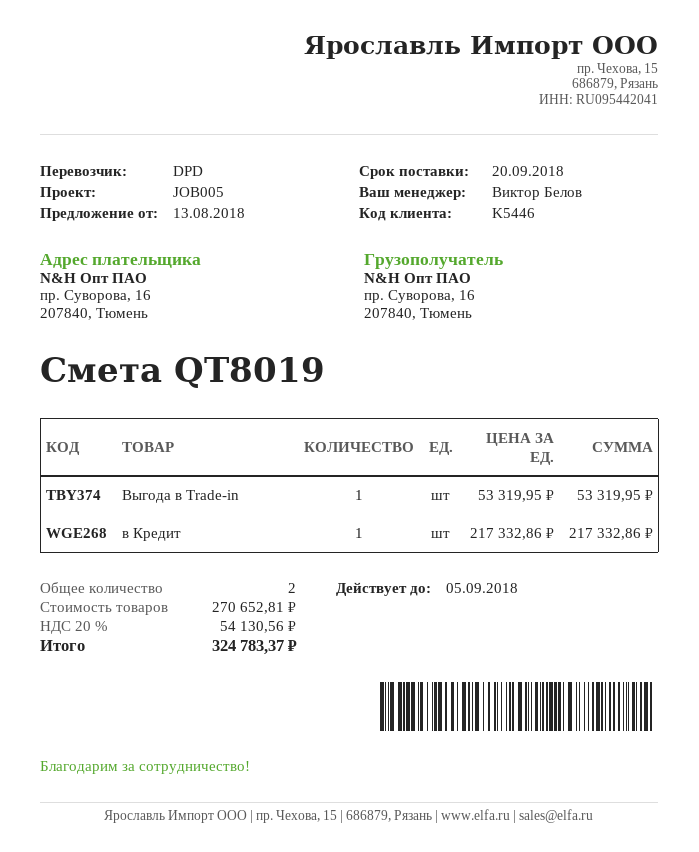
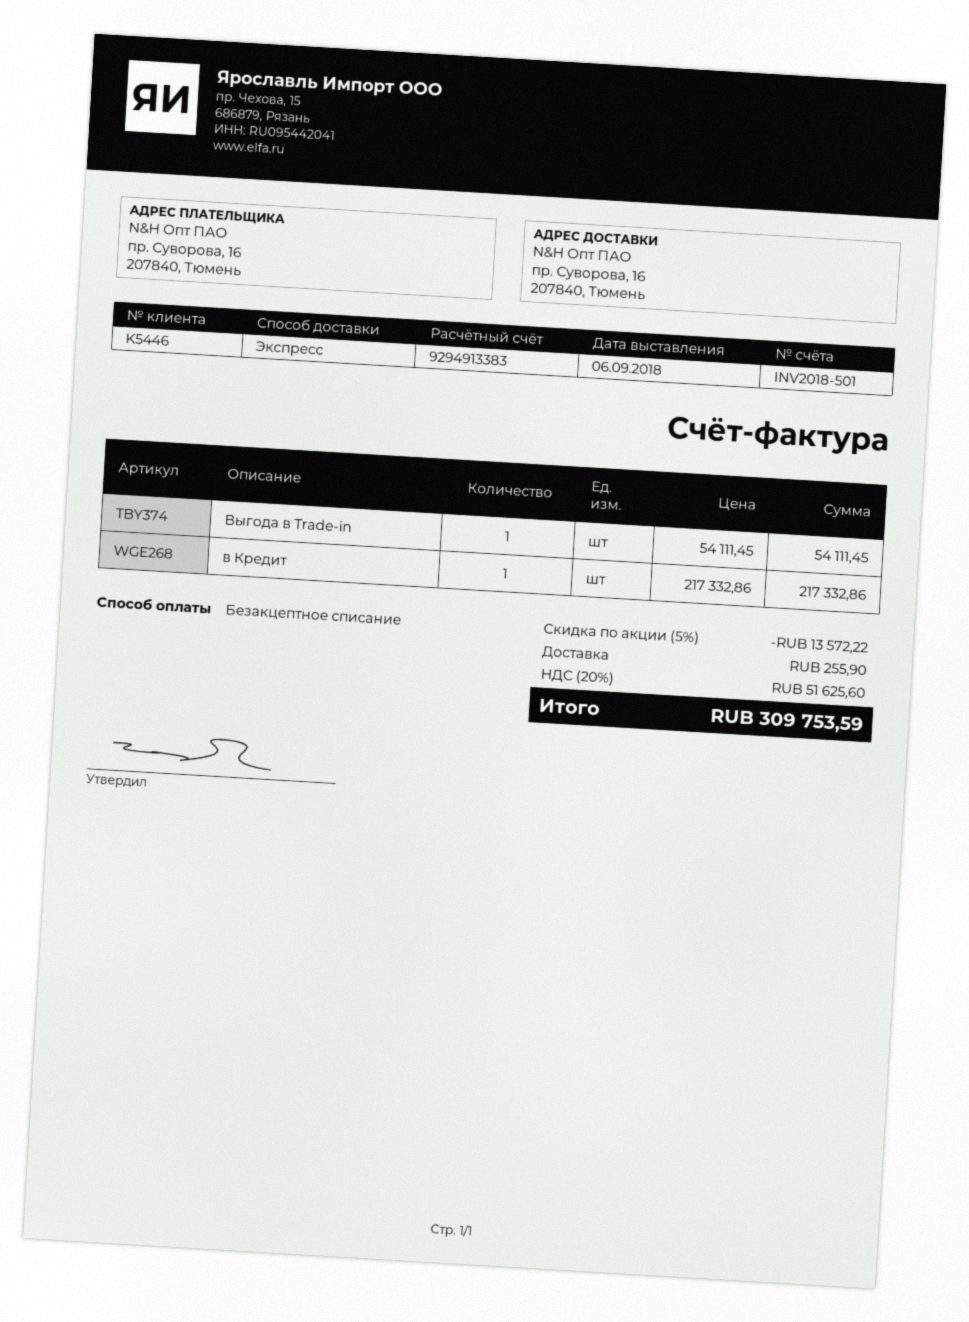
shipping method: DPD -> express
Выгода в Trade-in: 1 x 53319.95 = 53319.95 -> 1 x 54111.45 = 54111.45
discount: none -> 5% = 13572.22
shipping: none -> 255.90
tax: 20% = 54130.56 -> 20% = 51625.60
total: 324783.37 -> 309753.59

